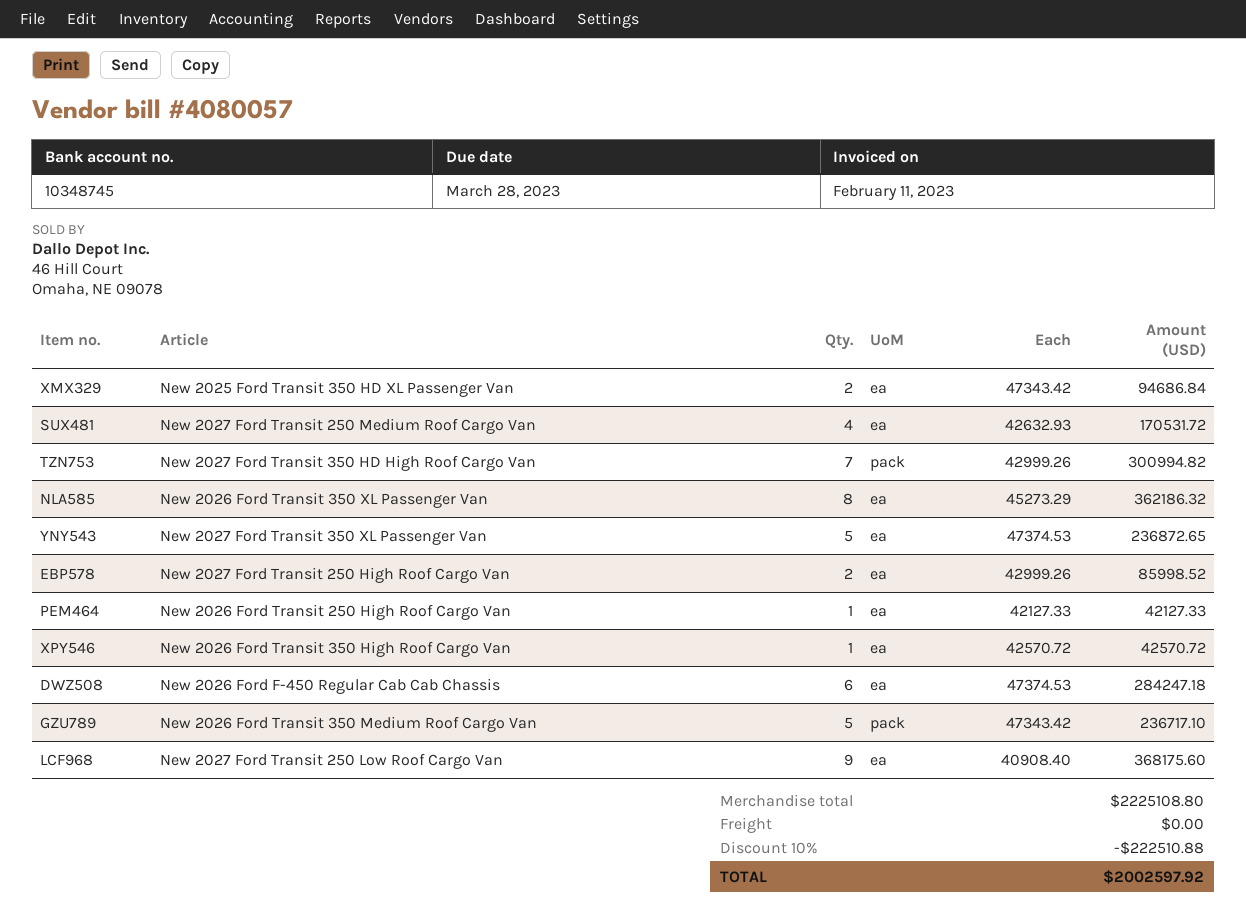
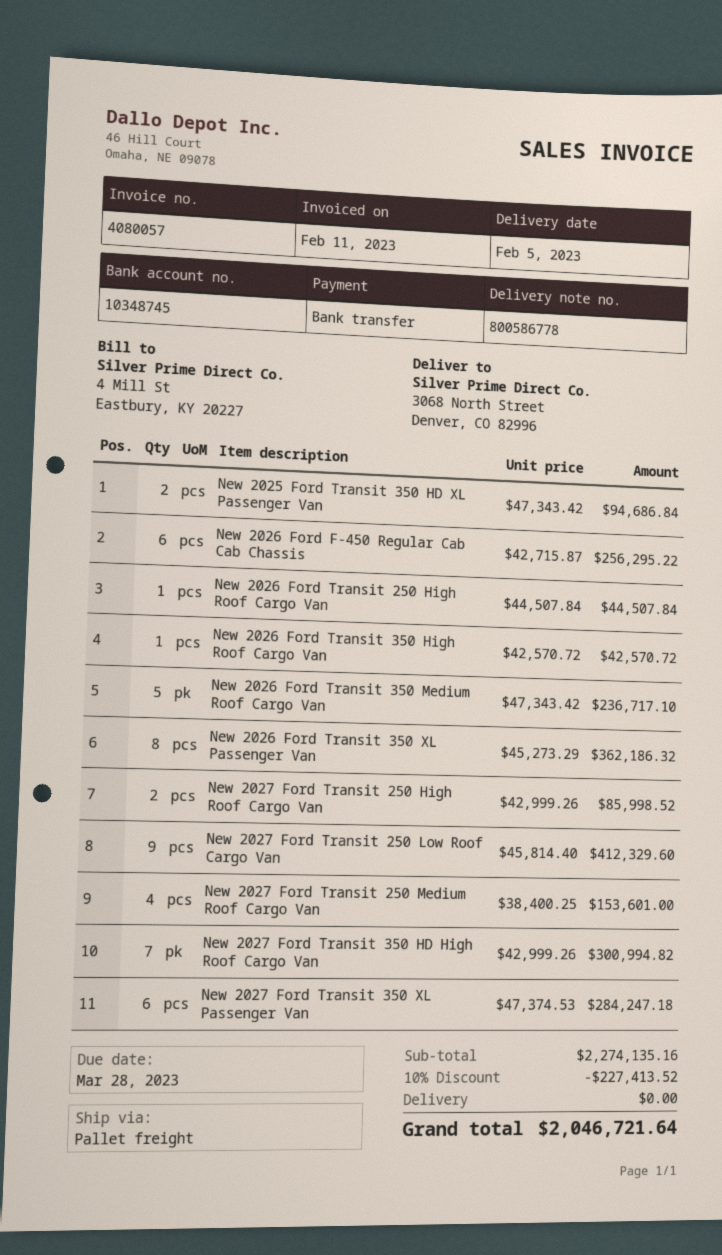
New 2027 Ford Transit 250 Medium Roof Cargo Van: 4 x 42632.93 = 170531.72 -> 4 x 38400.25 = 153601.00
New 2027 Ford Transit 350 XL Passenger Van: 5 x 47374.53 = 236872.65 -> 6 x 47374.53 = 284247.18
New 2026 Ford Transit 250 High Roof Cargo Van: 1 x 42127.33 = 42127.33 -> 1 x 44507.84 = 44507.84
New 2026 Ford F-450 Regular Cab Cab Chassis: 6 x 47374.53 = 284247.18 -> 6 x 42715.87 = 256295.22
New 2027 Ford Transit 250 Low Roof Cargo Van: 9 x 40908.40 = 368175.60 -> 9 x 45814.40 = 412329.60
subtotal: 2225108.80 -> 2274135.16
discount: 10% = 222510.88 -> 10% = 227413.52
total: 2002597.92 -> 2046721.64

